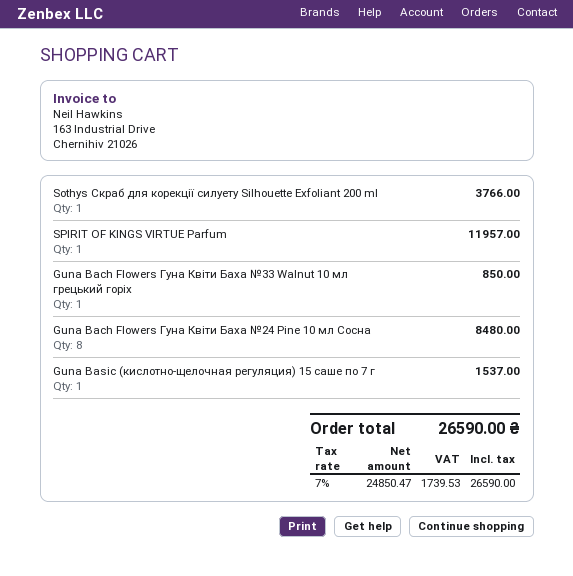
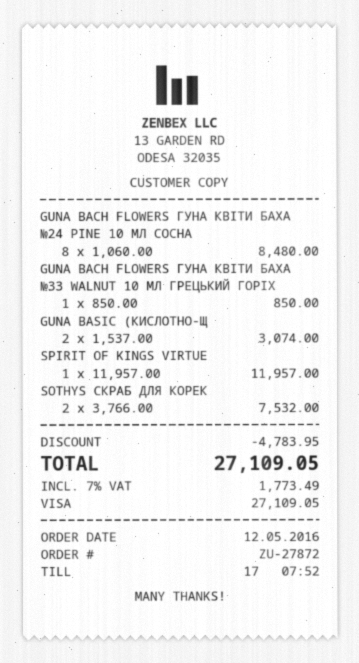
Sothys Скраб для корекції силуету Silhouette Exfoliant 200 ml: 1 for 3766.00 -> 2 for 7532.00
Guna Basic (кислотно-щелочная регуляция) 15 саше по 7 г: 1 for 1537.00 -> 2 for 3074.00
discount: none -> 4783.95
tax: 7% = 1739.53 -> 7% = 1773.49
total: 26590.00 -> 27109.05

